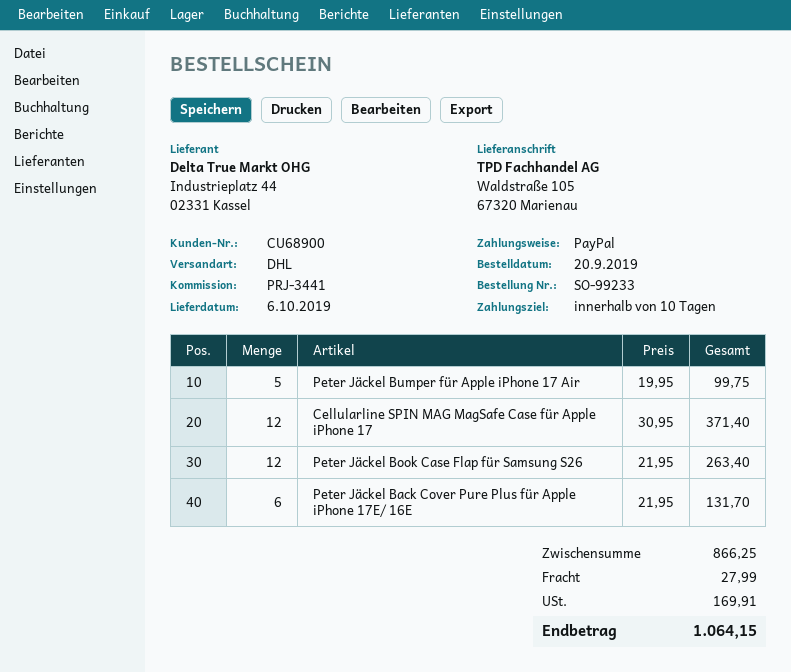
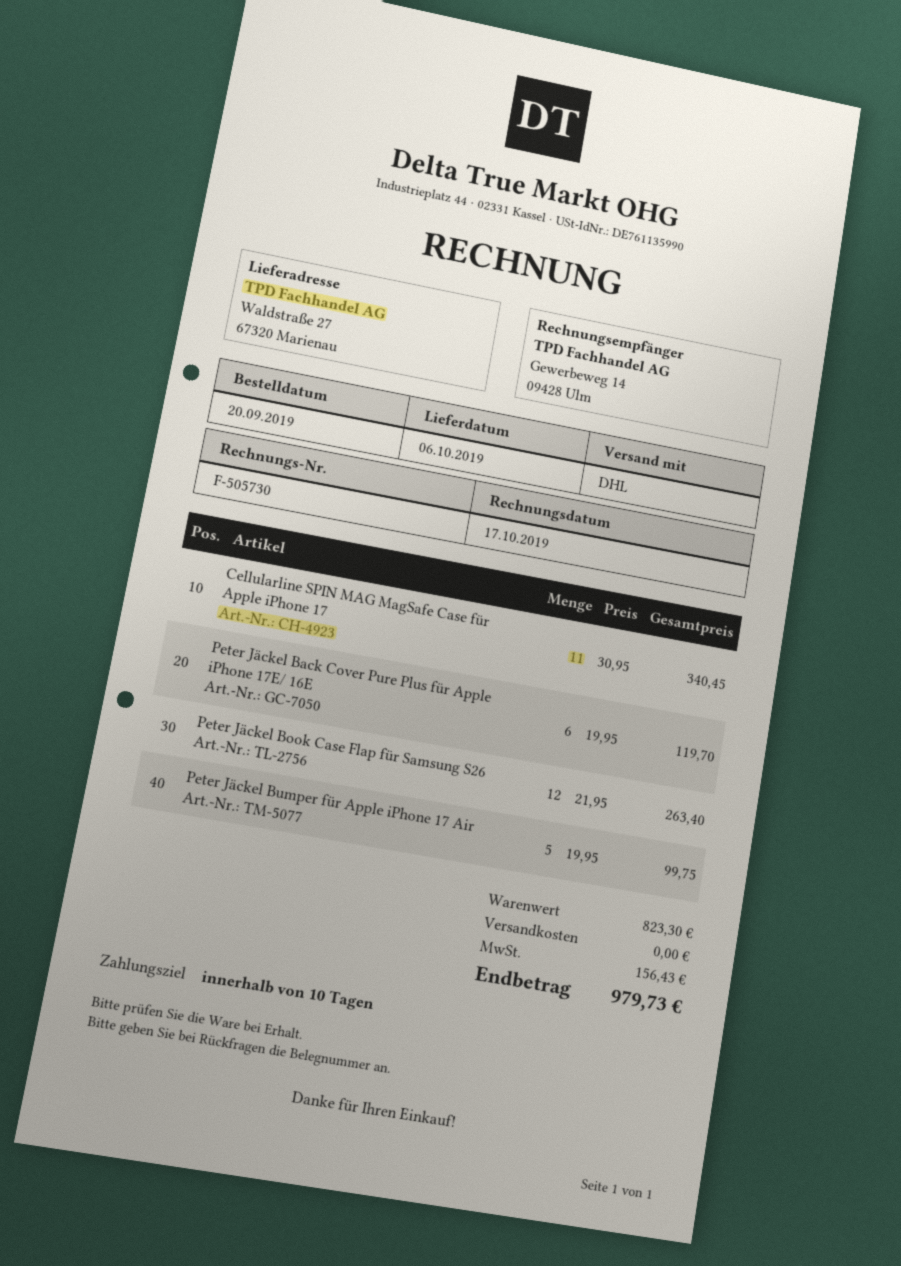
ship to: Waldstraße 105, 67320 Marienau -> Waldstraße 27, 67320 Marienau
Cellularline SPIN MAG MagSafe Case für Apple iPhone 17: 12 x 30.95 = 371.40 -> 11 x 30.95 = 340.45
Peter Jäckel Back Cover Pure Plus für Apple iPhone 17E/ 16E: 6 x 21.95 = 131.70 -> 6 x 19.95 = 119.70
subtotal: 866.25 -> 823.30
shipping: 27.99 -> 0.00
tax: 169.91 -> 156.43
total: 1064.15 -> 979.73

